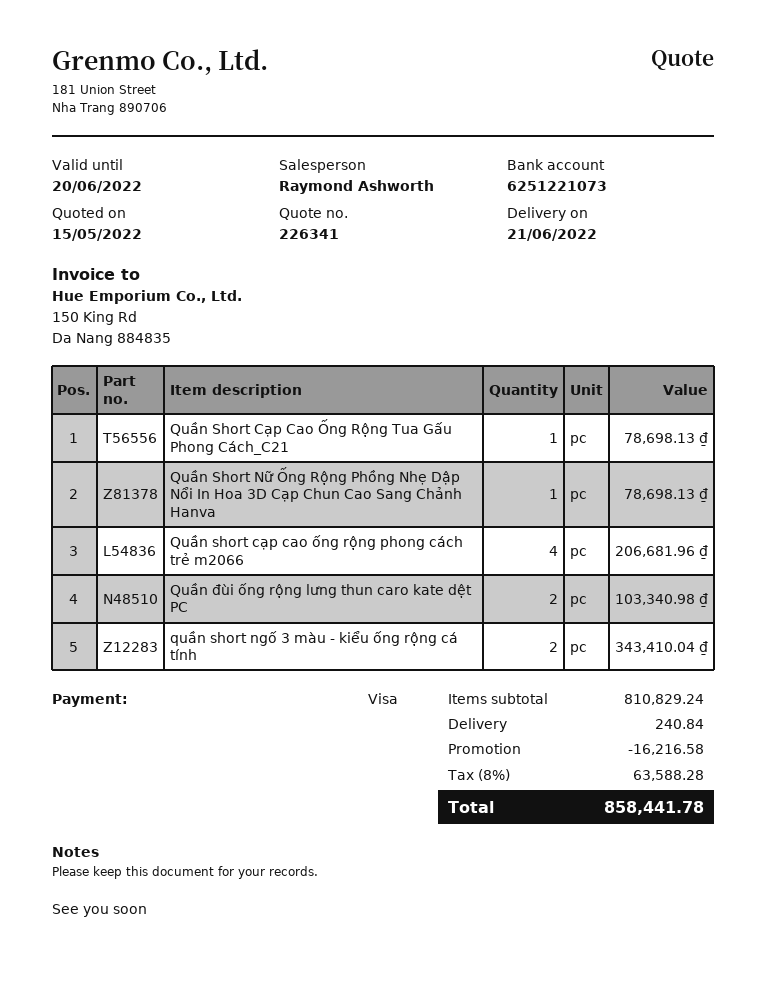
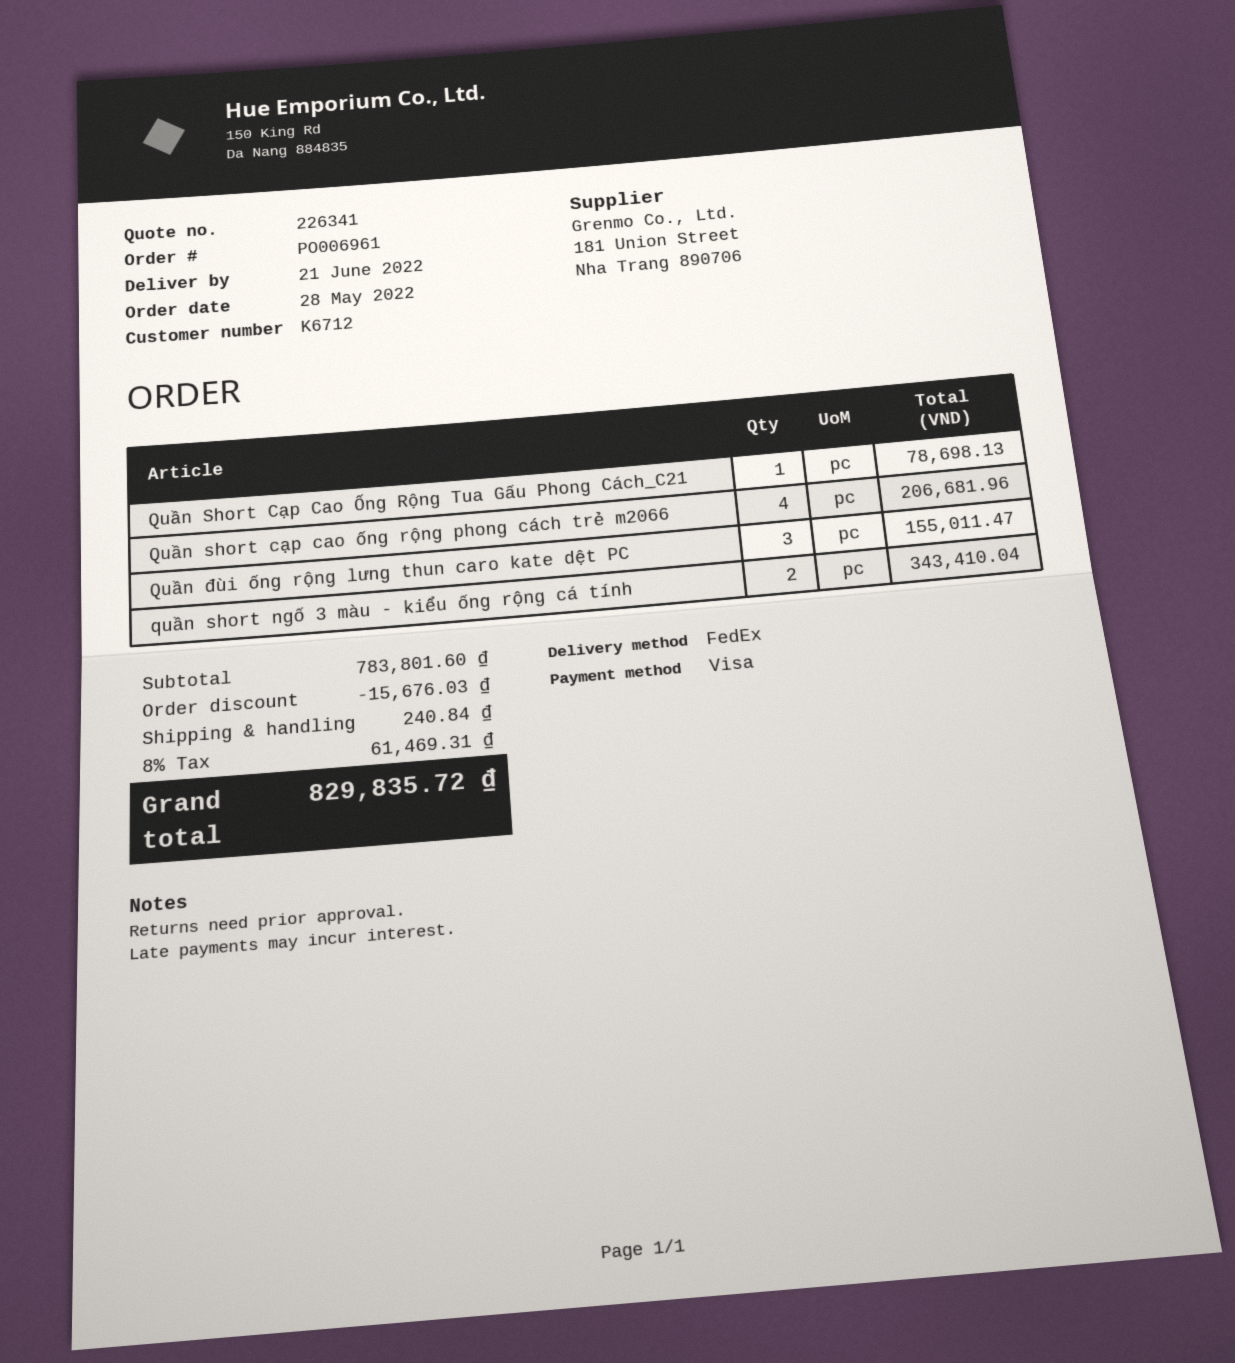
Quần Short Nữ Ống Rộng Phồng Nhẹ Dập Nổi In Hoa 3D Cạp Chun Cao Sang Chảnh Hanva: 1 for 78698.13 -> none
Quần đùi ống rộng lưng thun caro kate dệt PC: 2 for 103340.98 -> 3 for 155011.47
subtotal: 810829.24 -> 783801.60
discount: 16216.58 -> 15676.03
tax: 8% = 63588.28 -> 8% = 61469.31
total: 858441.78 -> 829835.72

